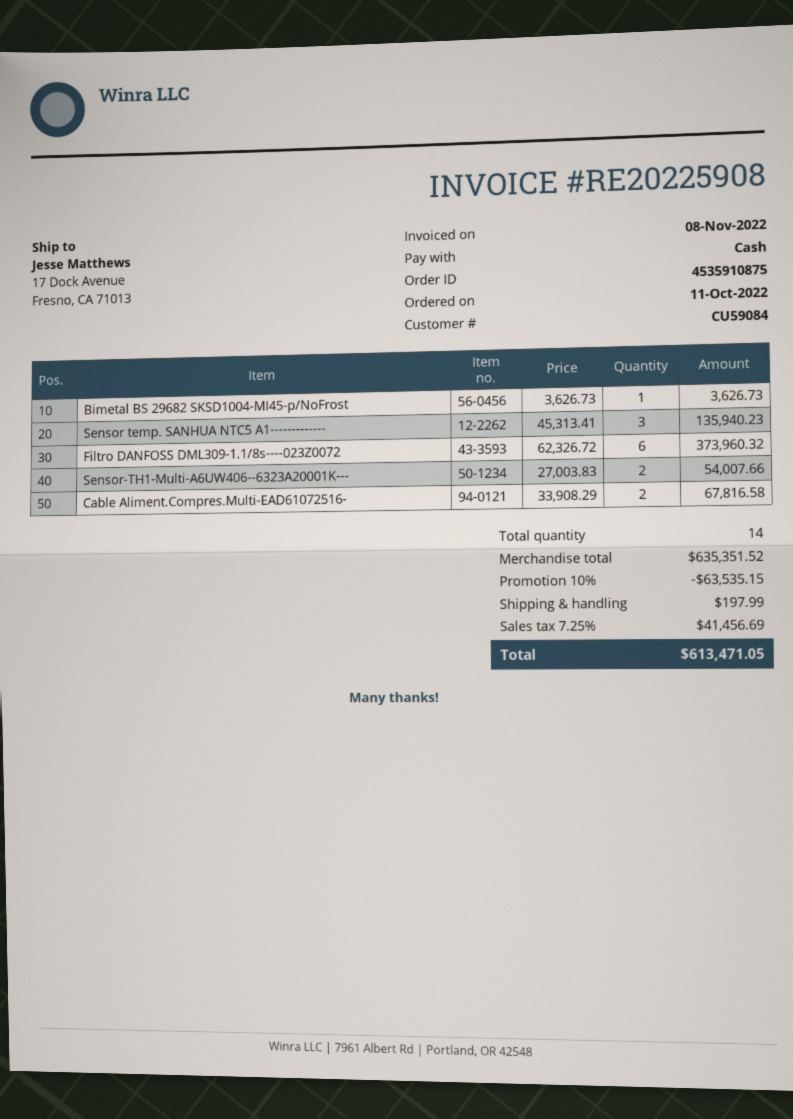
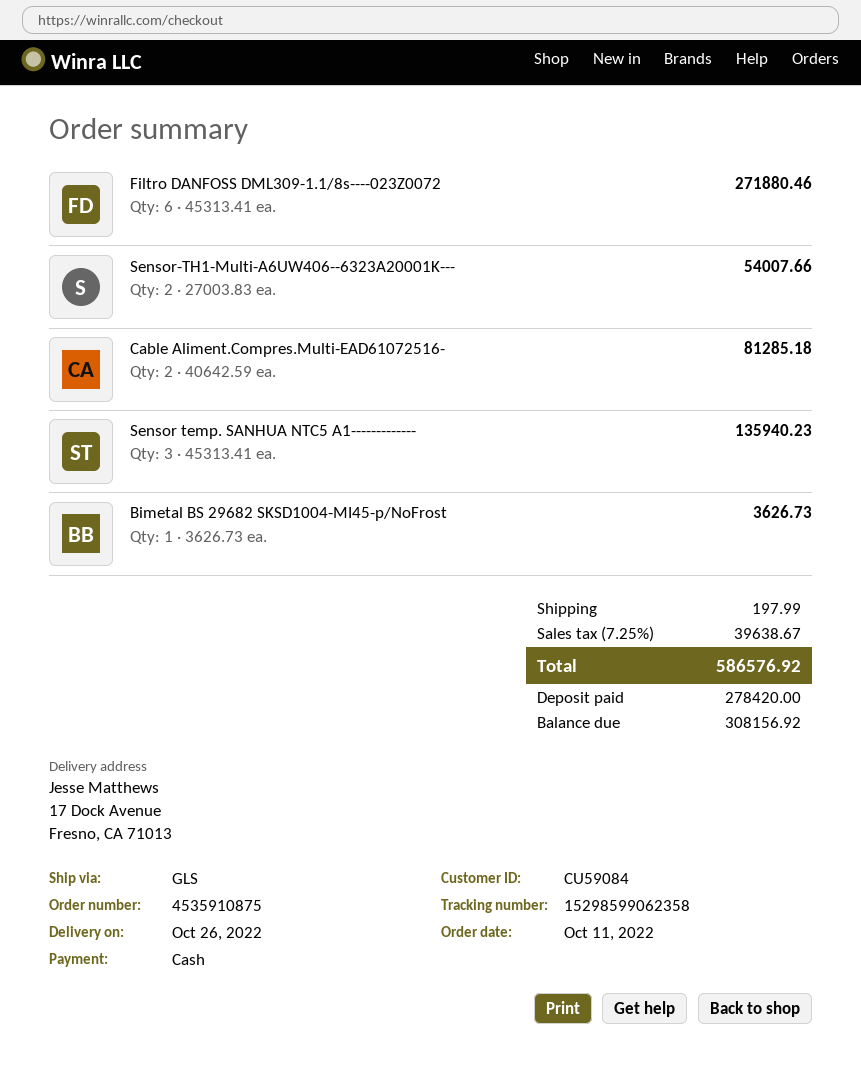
Filtro DANFOSS DML309-1.1/8s----023Z0072: 6 x 62326.72 = 373960.32 -> 6 x 45313.41 = 271880.46
Cable Aliment.Compres.Multi-EAD61072516-: 2 x 33908.29 = 67816.58 -> 2 x 40642.59 = 81285.18
discount: 10% = 63535.15 -> none
tax: 7.25% = 41456.69 -> 7.25% = 39638.67
total: 613471.05 -> 586576.92

